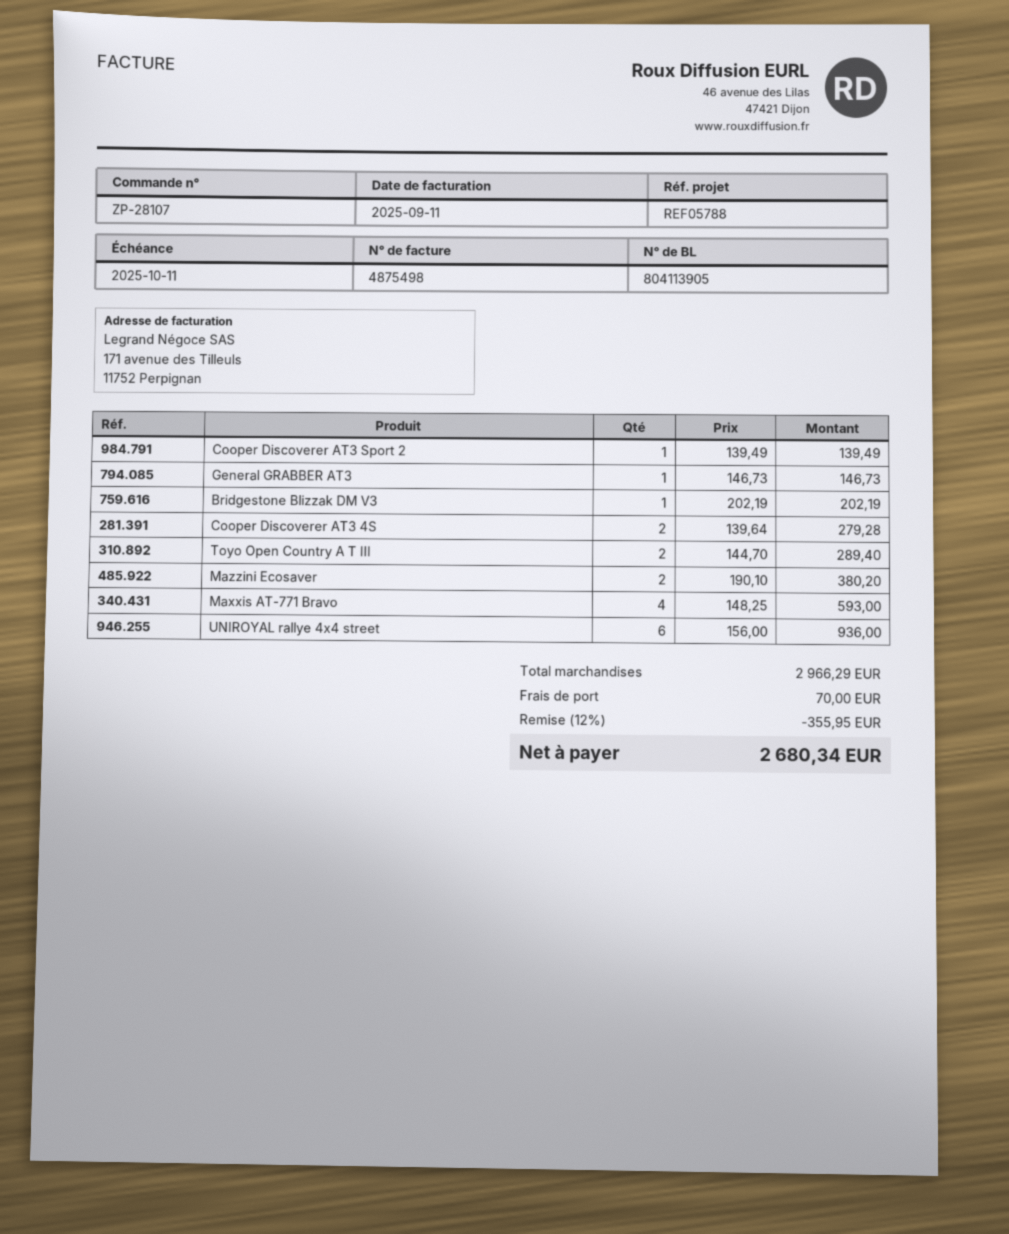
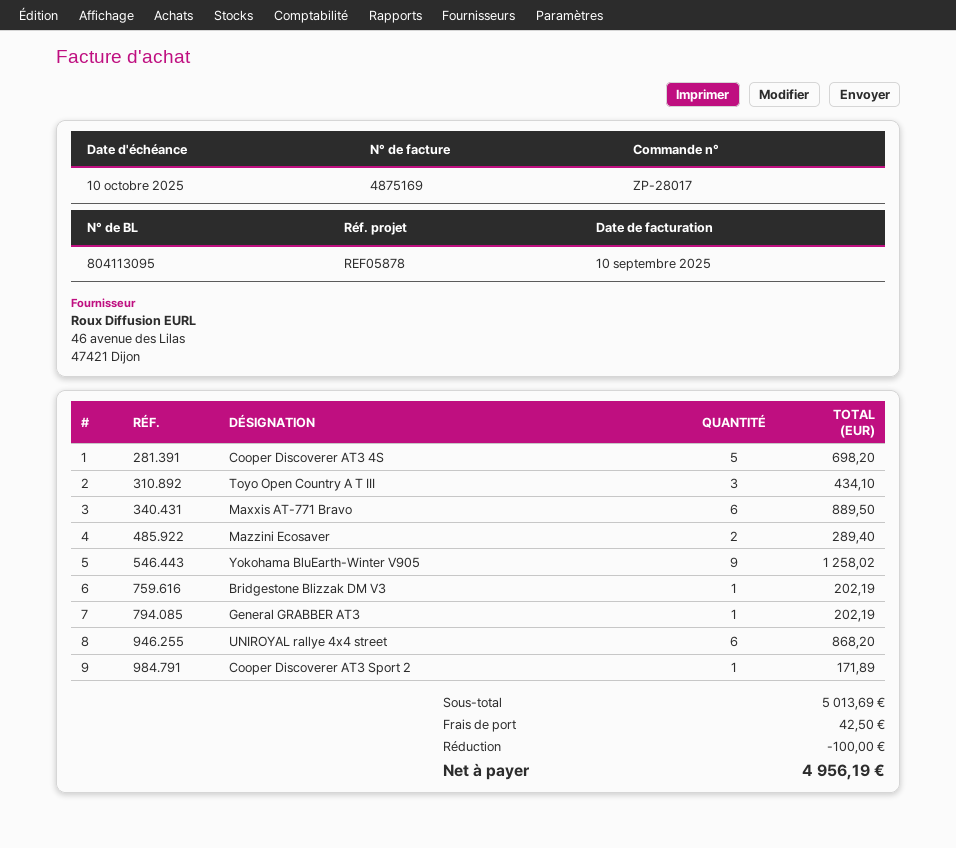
order number: ZP-28107 -> ZP-28017
delivery note number: 804113905 -> 804113095
invoice number: 4875498 -> 4875169
invoice date: 2025-09-11 -> 2025-09-10
due date: 2025-10-11 -> 2025-10-10
reference: REF05788 -> REF05878
Cooper Discoverer AT3 Sport 2: 1 for 139.49 -> 1 for 171.89
General GRABBER AT3: 1 for 146.73 -> 1 for 202.19
Cooper Discoverer AT3 4S: 2 for 279.28 -> 5 for 698.20
Toyo Open Country A T III: 2 for 289.40 -> 3 for 434.10
Mazzini Ecosaver: 2 for 380.20 -> 2 for 289.40
Maxxis AT-771 Bravo: 4 for 593.00 -> 6 for 889.50
UNIROYAL rallye 4x4 street: 6 for 936.00 -> 6 for 868.20
Yokohama BluEarth-Winter V905: none -> 9 for 1258.02
subtotal: 2966.29 -> 5013.69
discount: 355.95 -> 100.00
shipping: 70.00 -> 42.50
total: 2680.34 -> 4956.19

